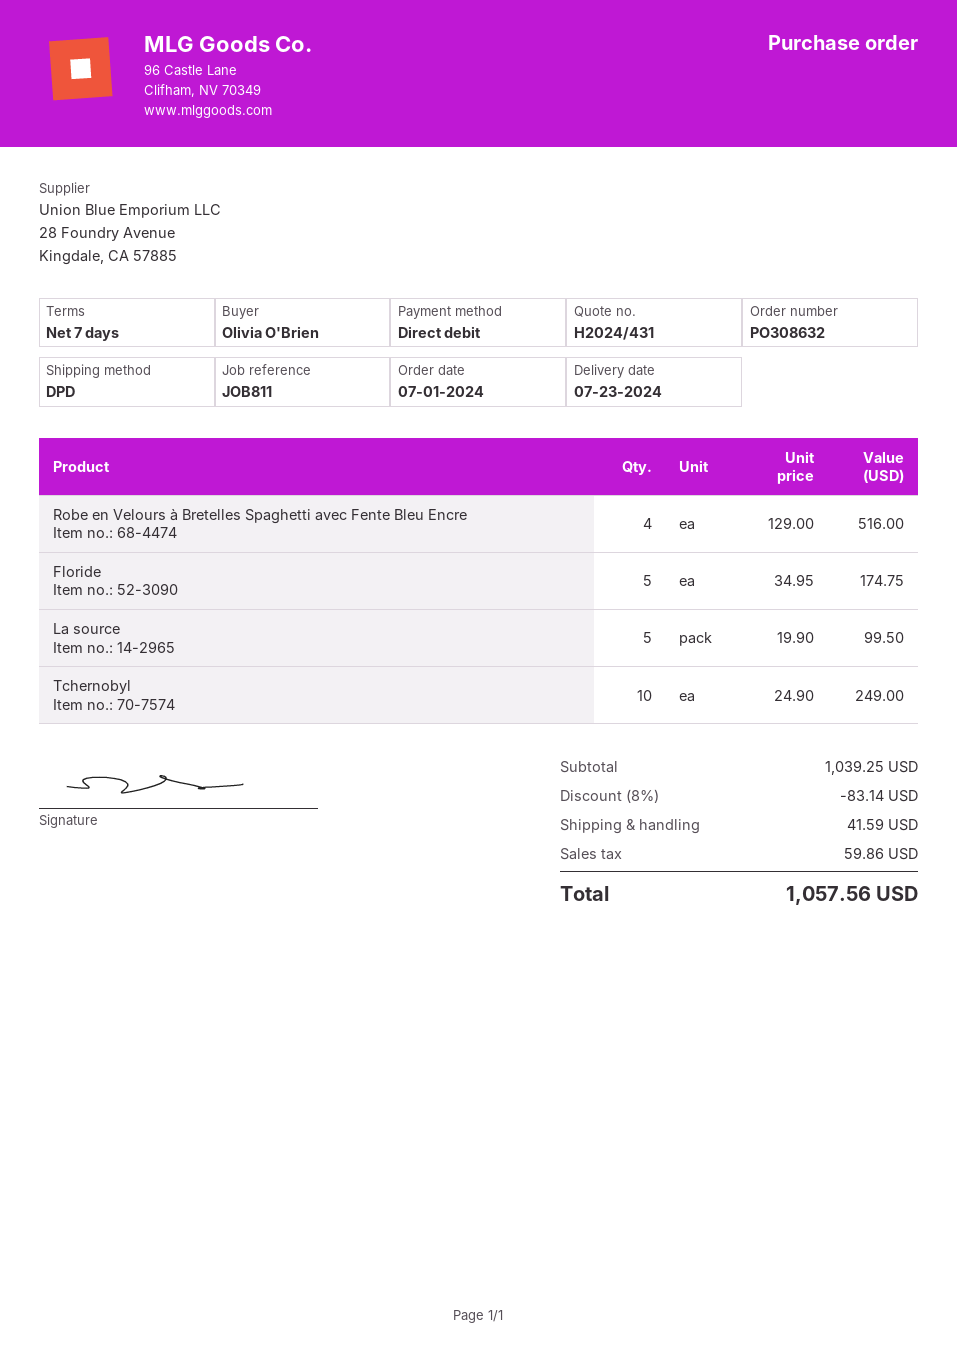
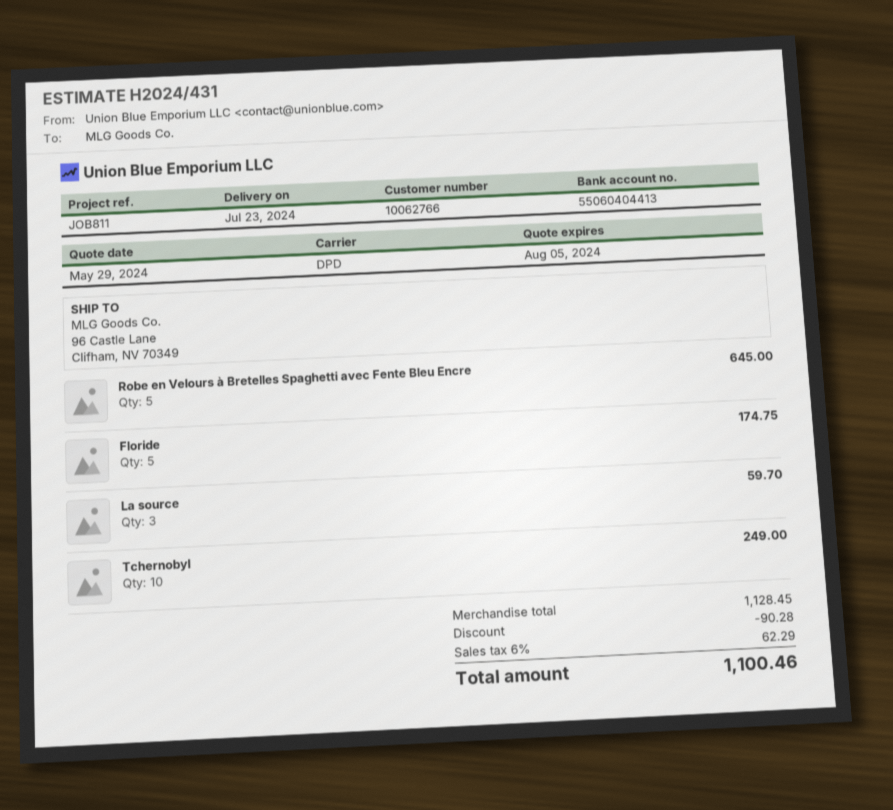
Robe en Velours à Bretelles Spaghetti avec Fente Bleu Encre: 4 for 516.00 -> 5 for 645.00
La source: 5 for 99.50 -> 3 for 59.70
subtotal: 1039.25 -> 1128.45
discount: 83.14 -> 90.28
shipping: 41.59 -> none
tax: 59.86 -> 62.29
total: 1057.56 -> 1100.46

